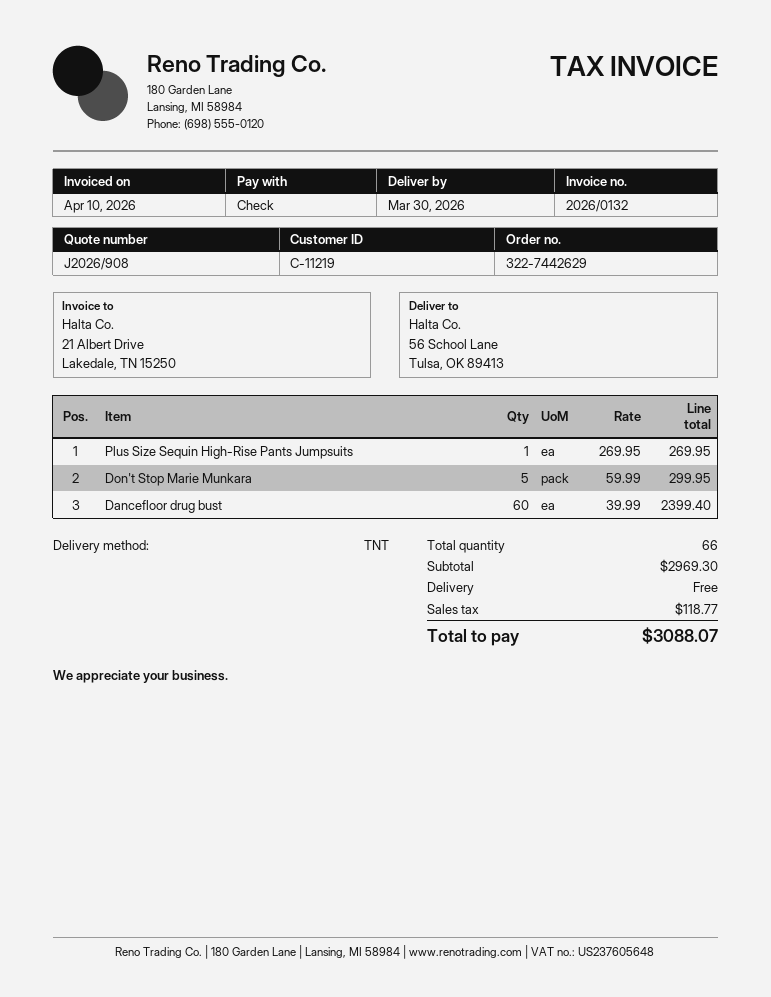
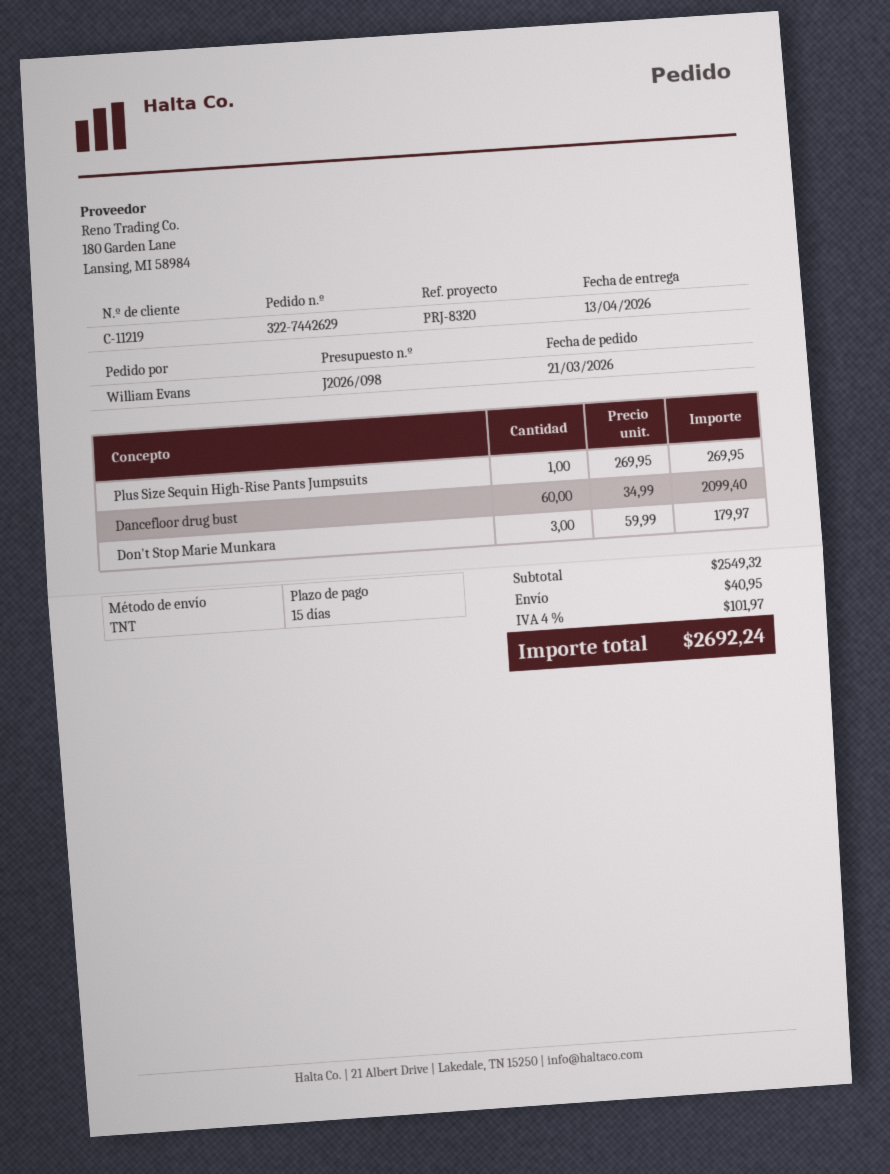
quote number: J2026/908 -> J2026/098
delivery date: 2026-03-30 -> 2026-04-13
Don't Stop Marie Munkara: 5 x 59.99 = 299.95 -> 3 x 59.99 = 179.97
Dancefloor drug bust: 60 x 39.99 = 2399.40 -> 60 x 34.99 = 2099.40
subtotal: 2969.30 -> 2549.32
shipping: 0.00 -> 40.95
tax: 118.77 -> 101.97
total: 3088.07 -> 2692.24

